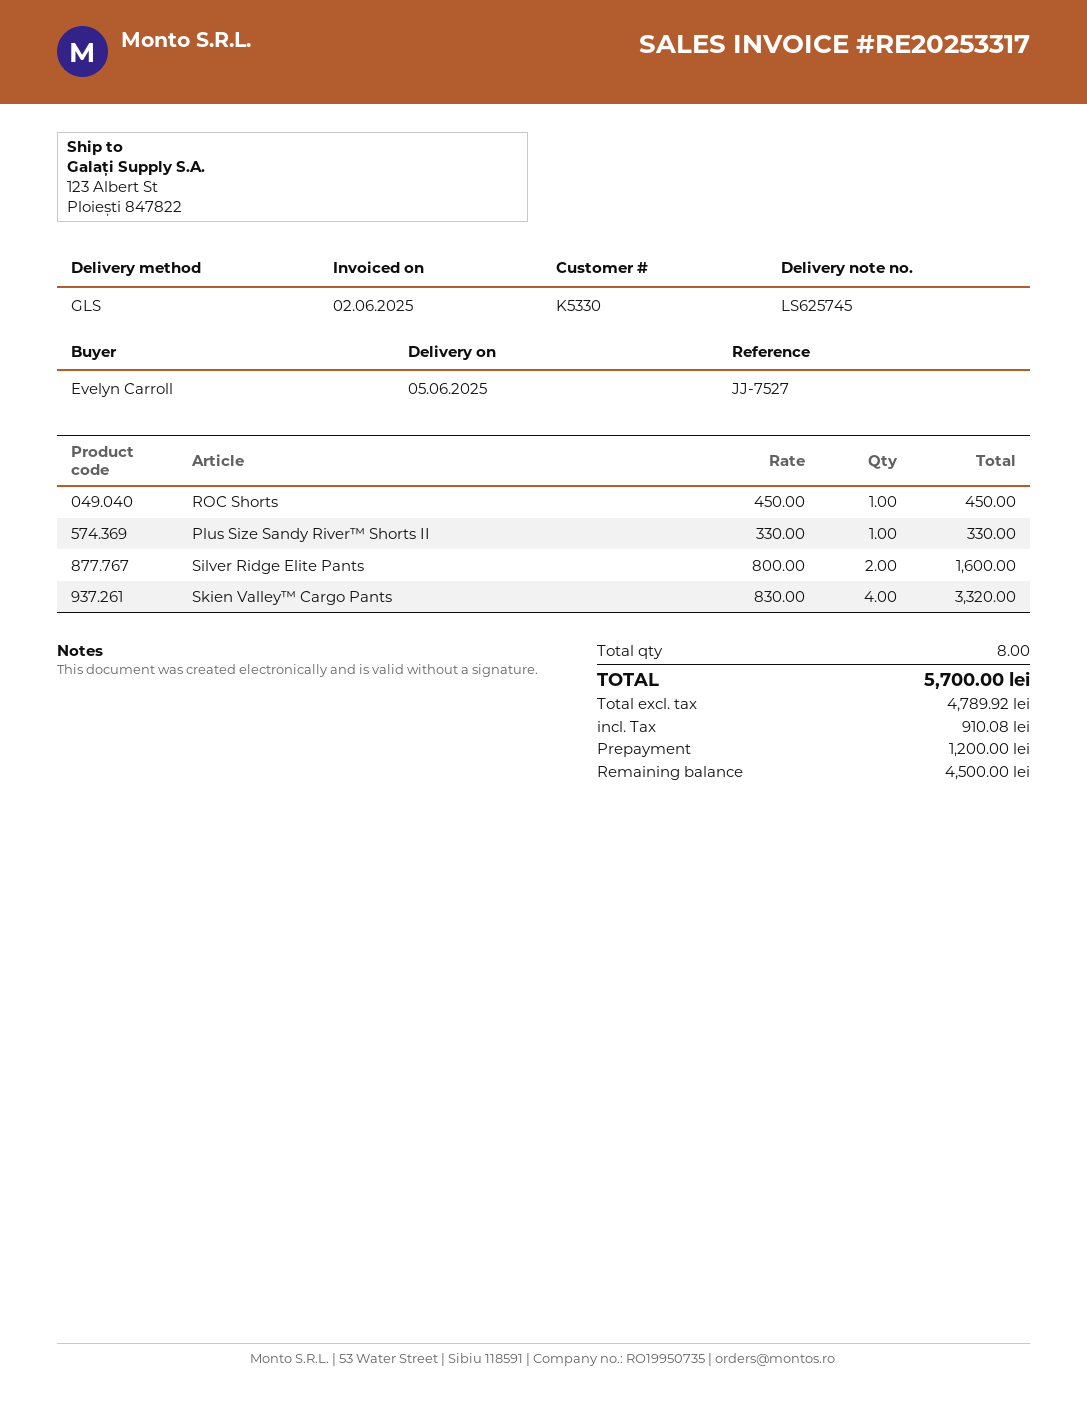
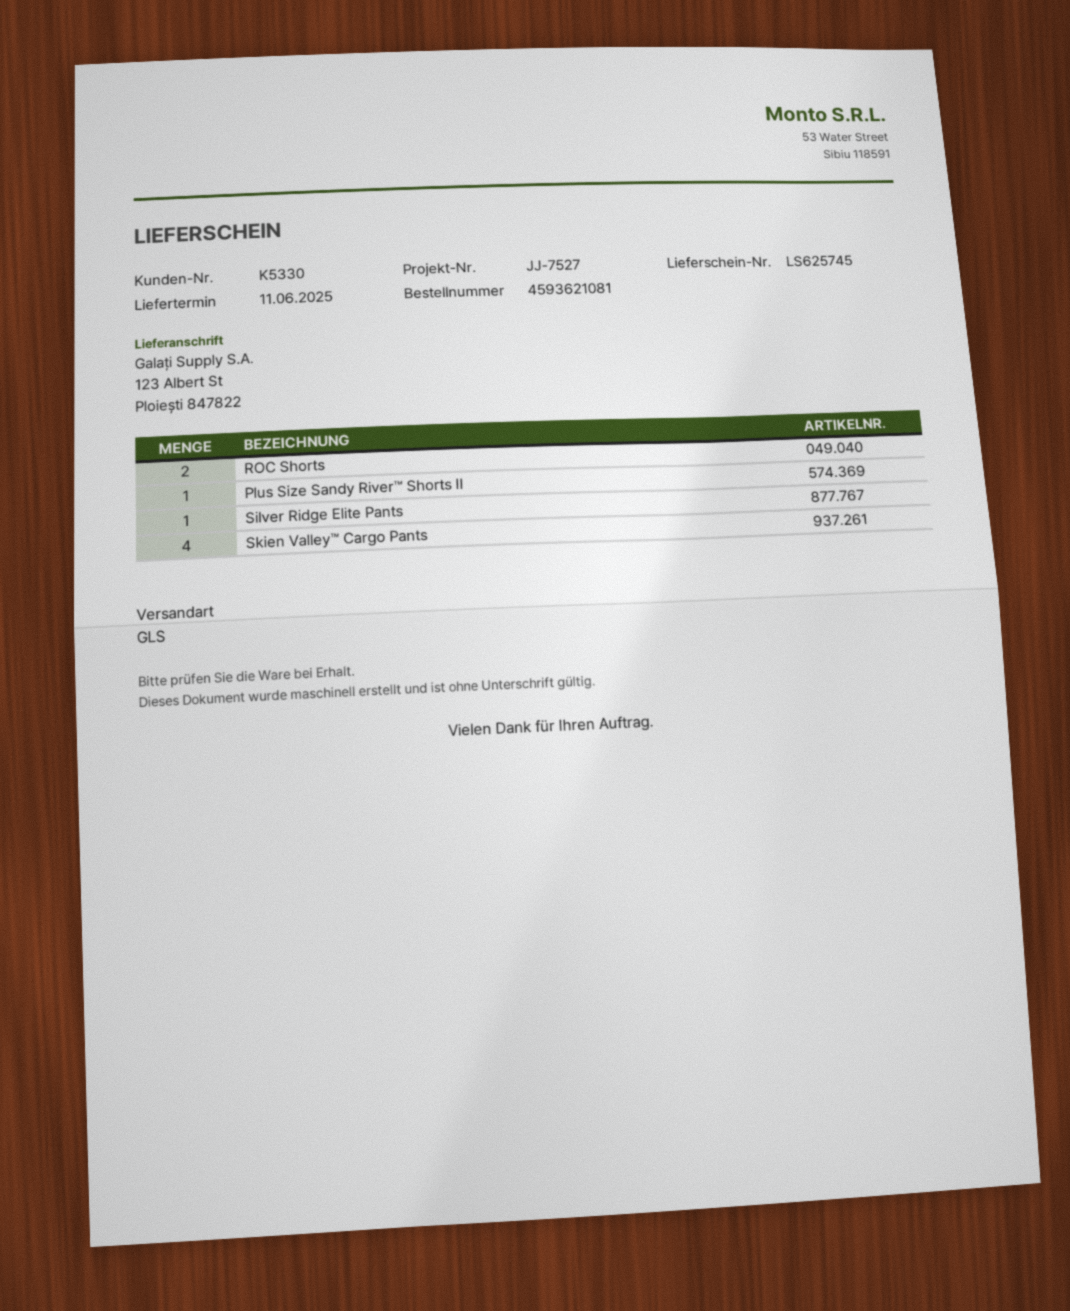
delivery date: 2025-06-05 -> 2025-06-11
ROC Shorts: 1 -> 2
Silver Ridge Elite Pants: 2 -> 1

